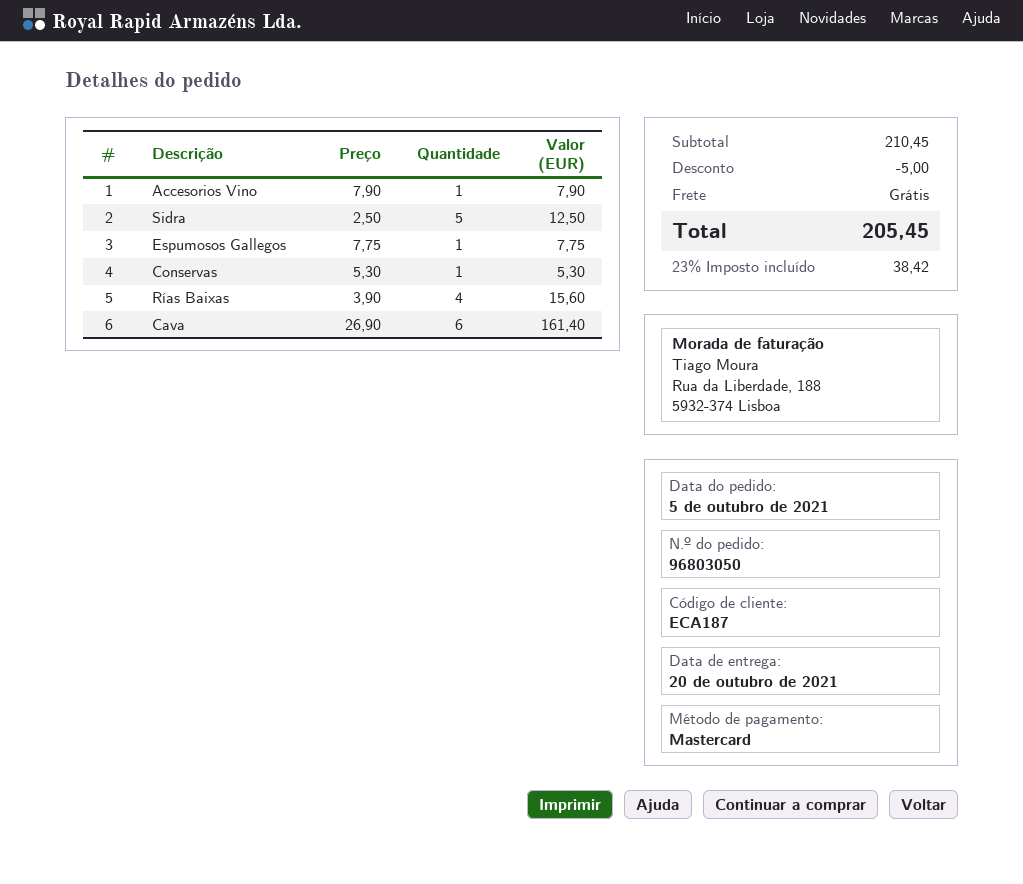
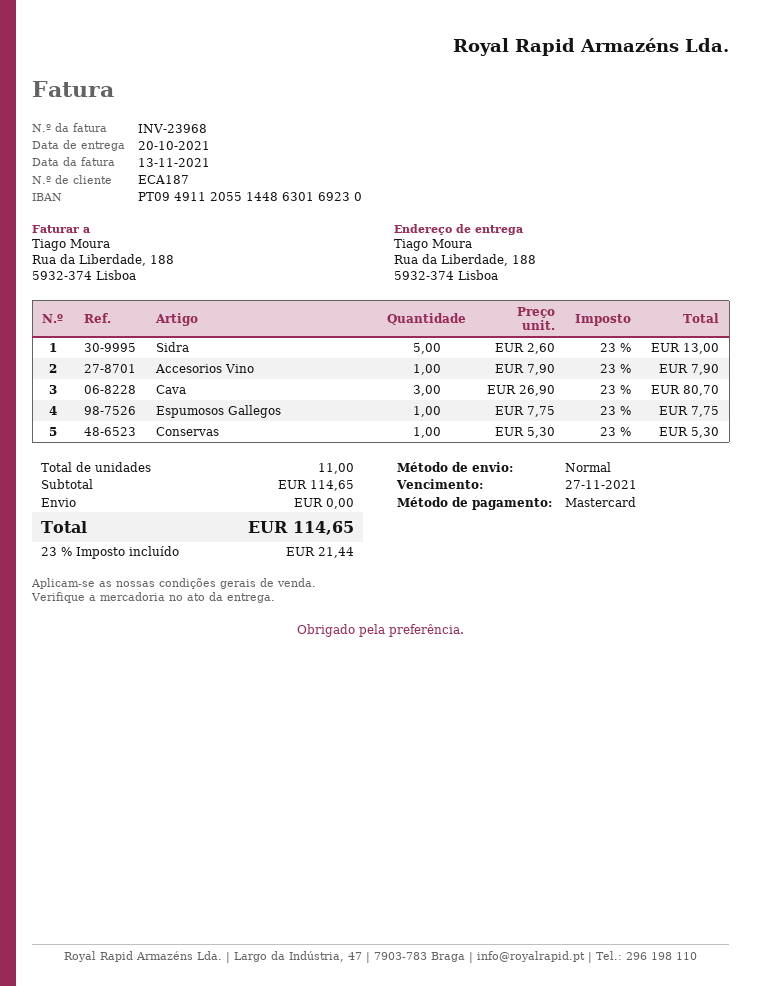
Sidra: 5 x 2.50 = 12.50 -> 5 x 2.60 = 13.00
Rías Baixas: 4 x 3.90 = 15.60 -> none
Cava: 6 x 26.90 = 161.40 -> 3 x 26.90 = 80.70
subtotal: 210.45 -> 114.65
discount: 5.00 -> none
tax: 23% = 38.42 -> 23% = 21.44
total: 205.45 -> 114.65

